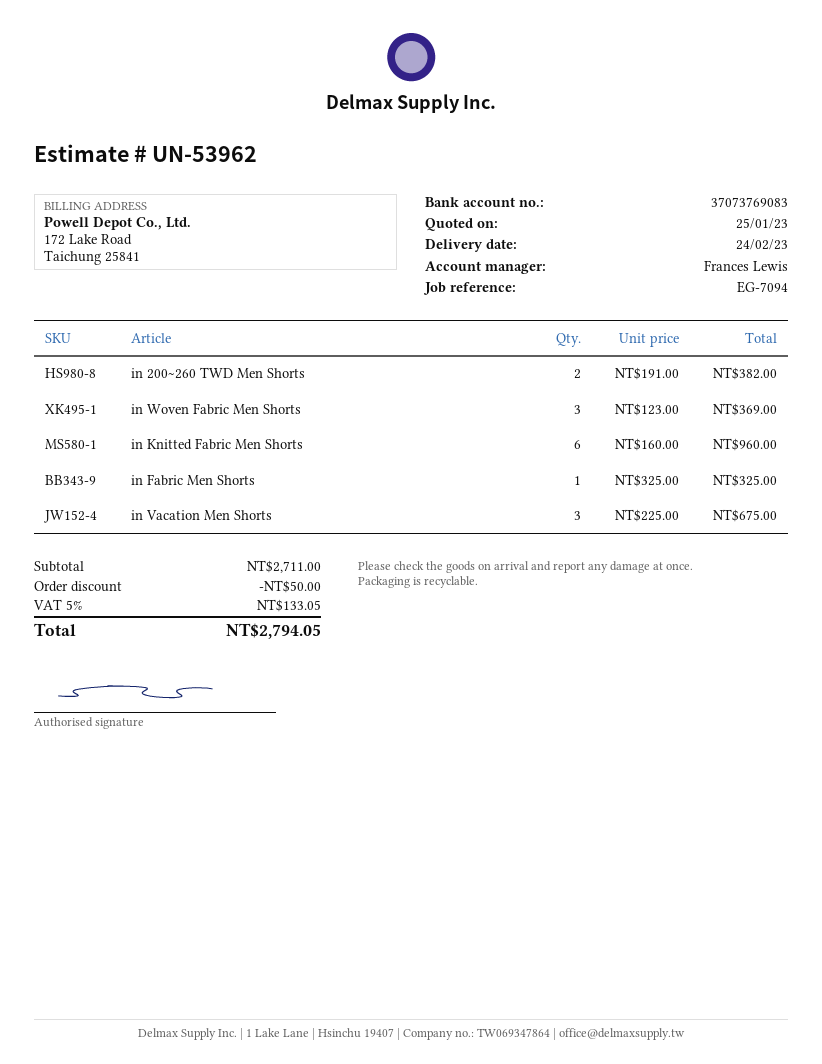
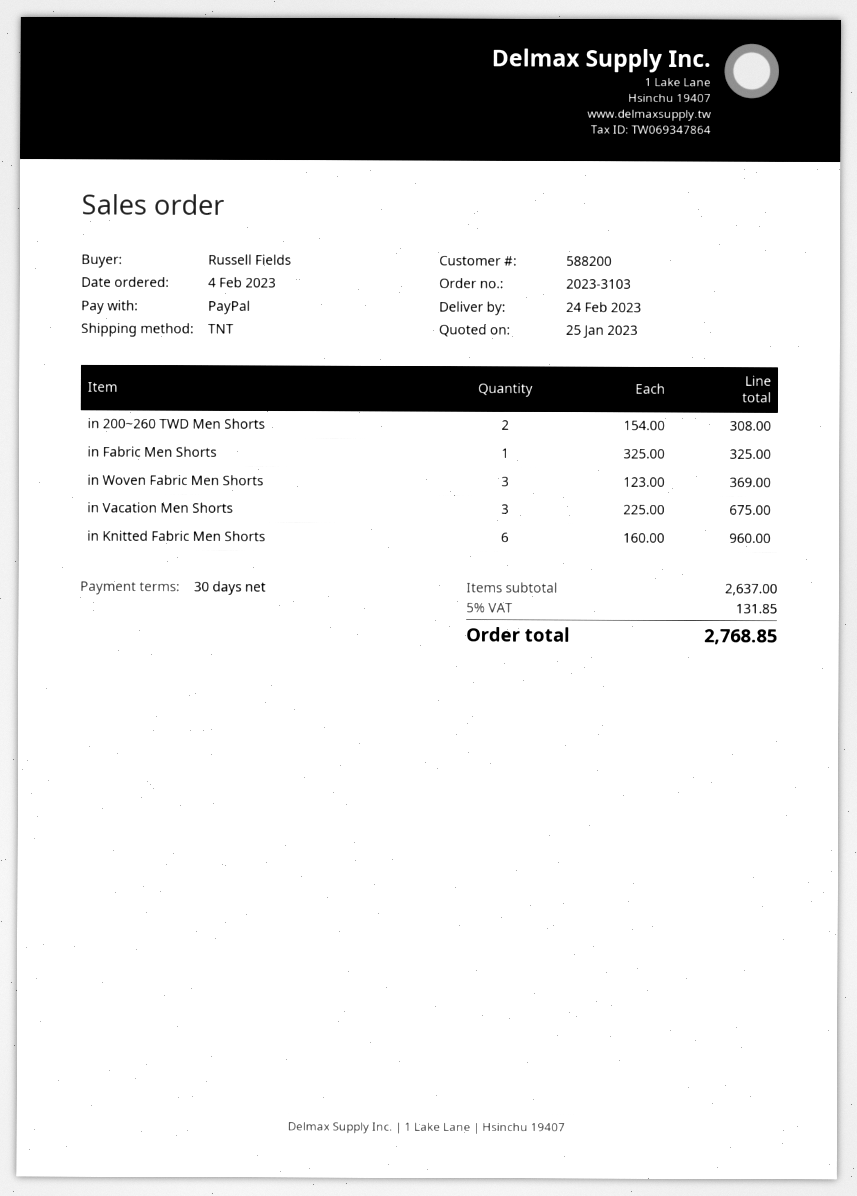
in 200~260 TWD Men Shorts: 2 x 191.00 = 382.00 -> 2 x 154.00 = 308.00
subtotal: 2711.00 -> 2637.00
discount: 50.00 -> none
tax: 5% = 133.05 -> 5% = 131.85
total: 2794.05 -> 2768.85

